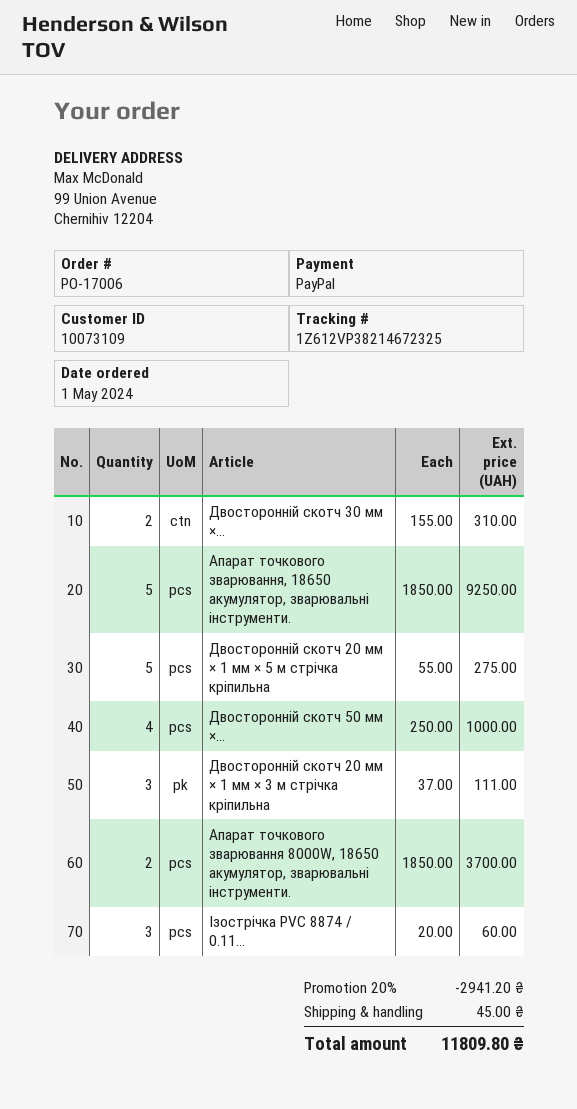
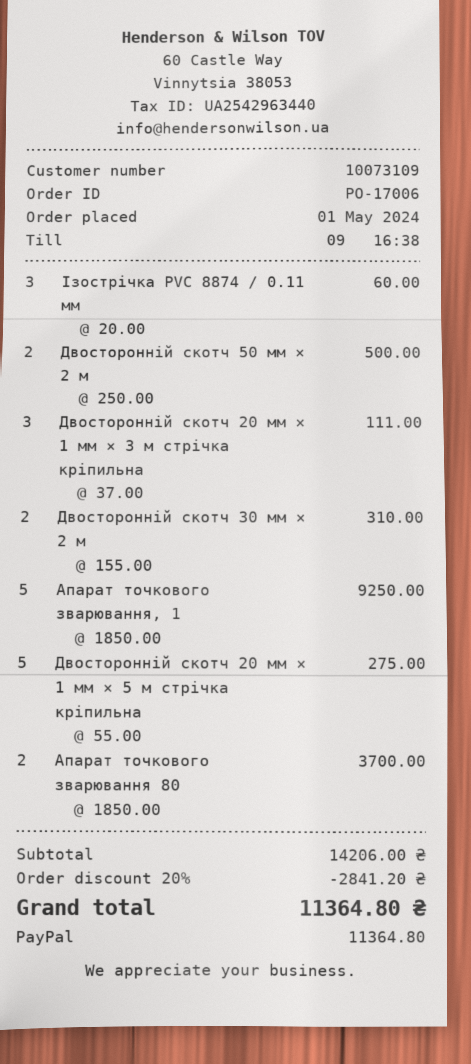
Двосторонній скотч 50 мм ×...: 4 x 250.00 = 1000.00 -> 2 x 250.00 = 500.00
discount: 20% = 2941.20 -> 20% = 2841.20
shipping: 45.00 -> none
total: 11809.80 -> 11364.80

